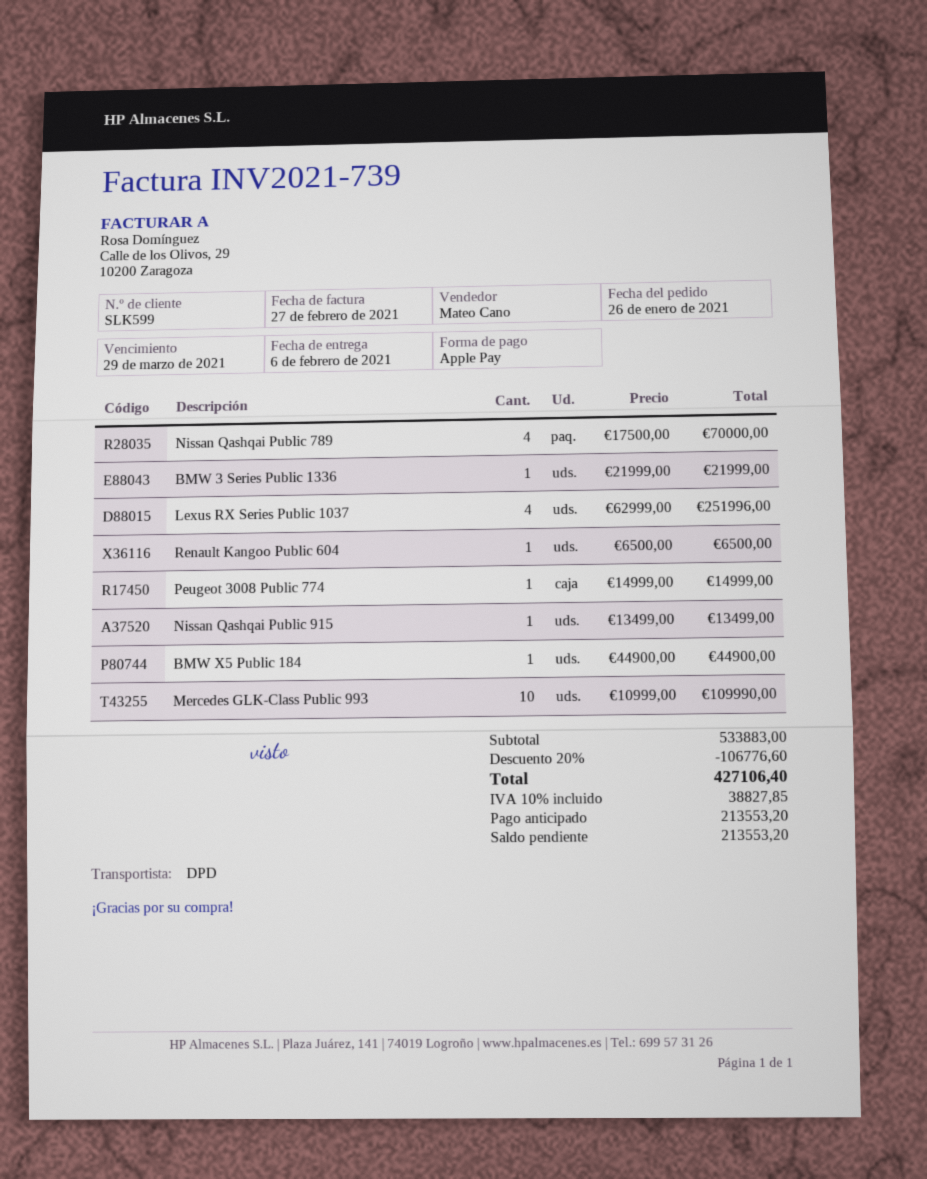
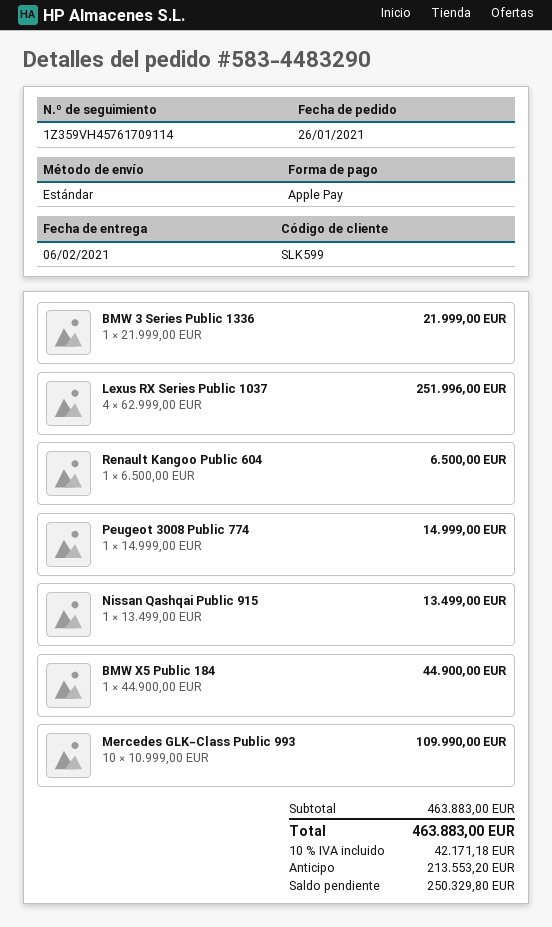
shipping method: DPD -> standard
Nissan Qashqai Public 789: 4 x 17500.00 = 70000.00 -> none
subtotal: 533883.00 -> 463883.00
discount: 20% = 106776.60 -> none
tax: 10% = 38827.85 -> 10% = 42171.18
total: 427106.40 -> 463883.00
balance: 213553.20 -> 250329.80

